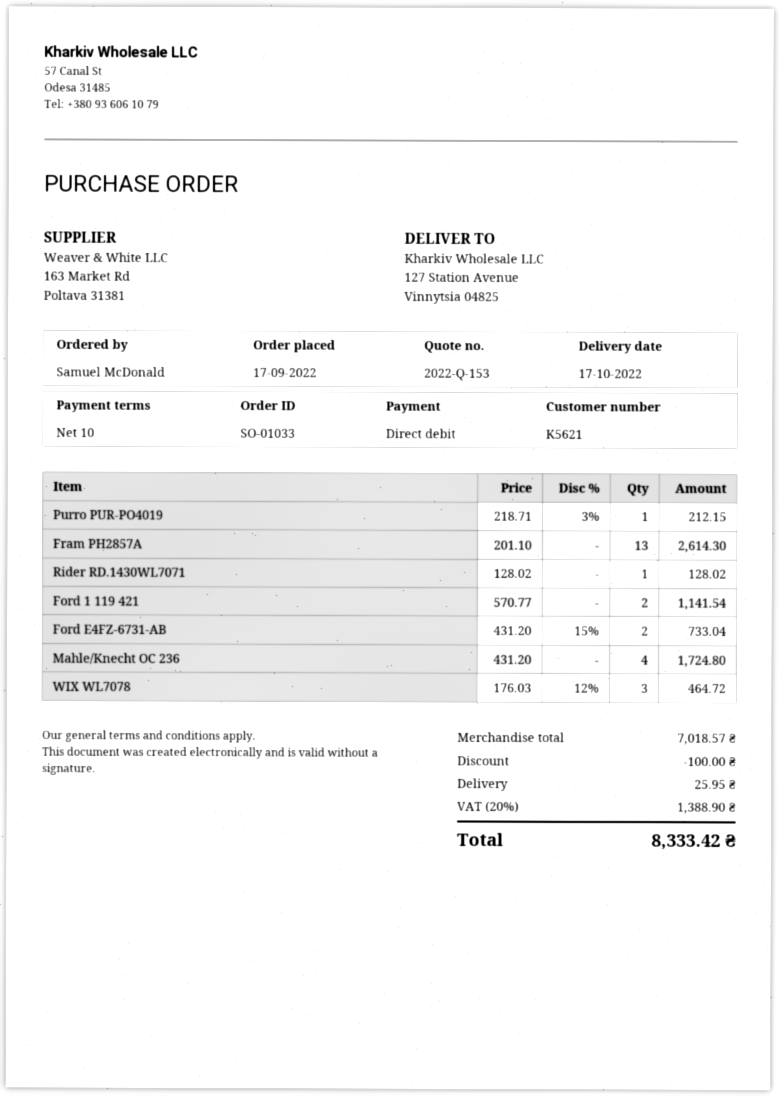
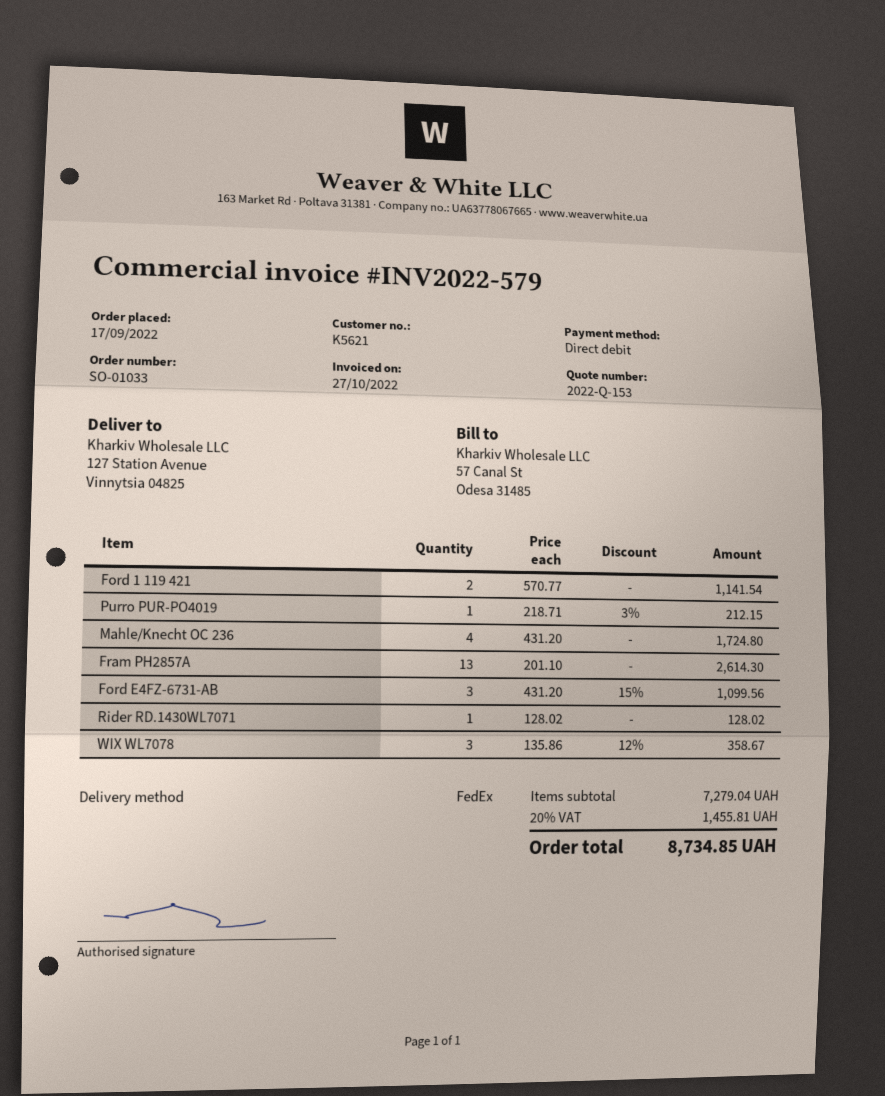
Ford E4FZ-6731-AB: 2 x 431.20 - 15% = 733.04 -> 3 x 431.20 - 15% = 1099.56
WIX WL7078: 3 x 176.03 - 12% = 464.72 -> 3 x 135.86 - 12% = 358.67
subtotal: 7018.57 -> 7279.04
discount: 100.00 -> none
shipping: 25.95 -> none
tax: 20% = 1388.90 -> 20% = 1455.81
total: 8333.42 -> 8734.85

